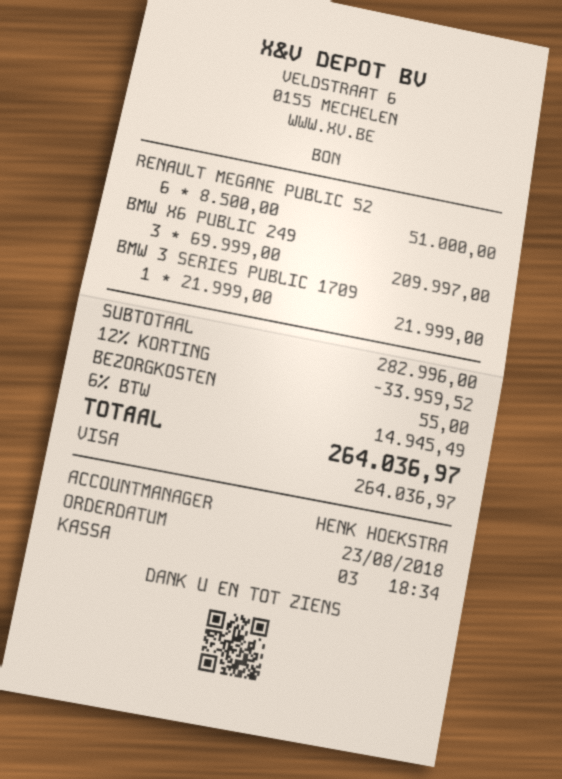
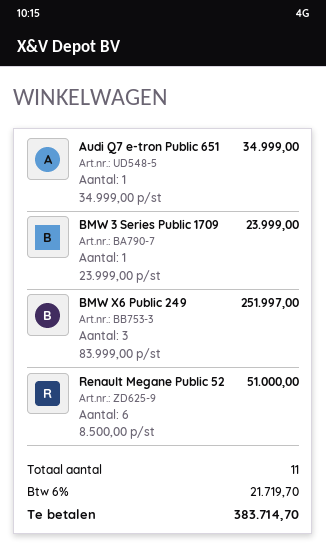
BMW X6 PUBLIC 249: 3 x 69999.00 = 209997.00 -> 3 x 83999.00 = 251997.00
BMW 3 SERIES PUBLIC 1709: 1 x 21999.00 = 21999.00 -> 1 x 23999.00 = 23999.00
Audi Q7 e-tron Public 651: none -> 1 x 34999.00 = 34999.00
discount: 12% = 33959.52 -> none
shipping: 55.00 -> none
tax: 6% = 14945.49 -> 6% = 21719.70
total: 264036.97 -> 383714.70

